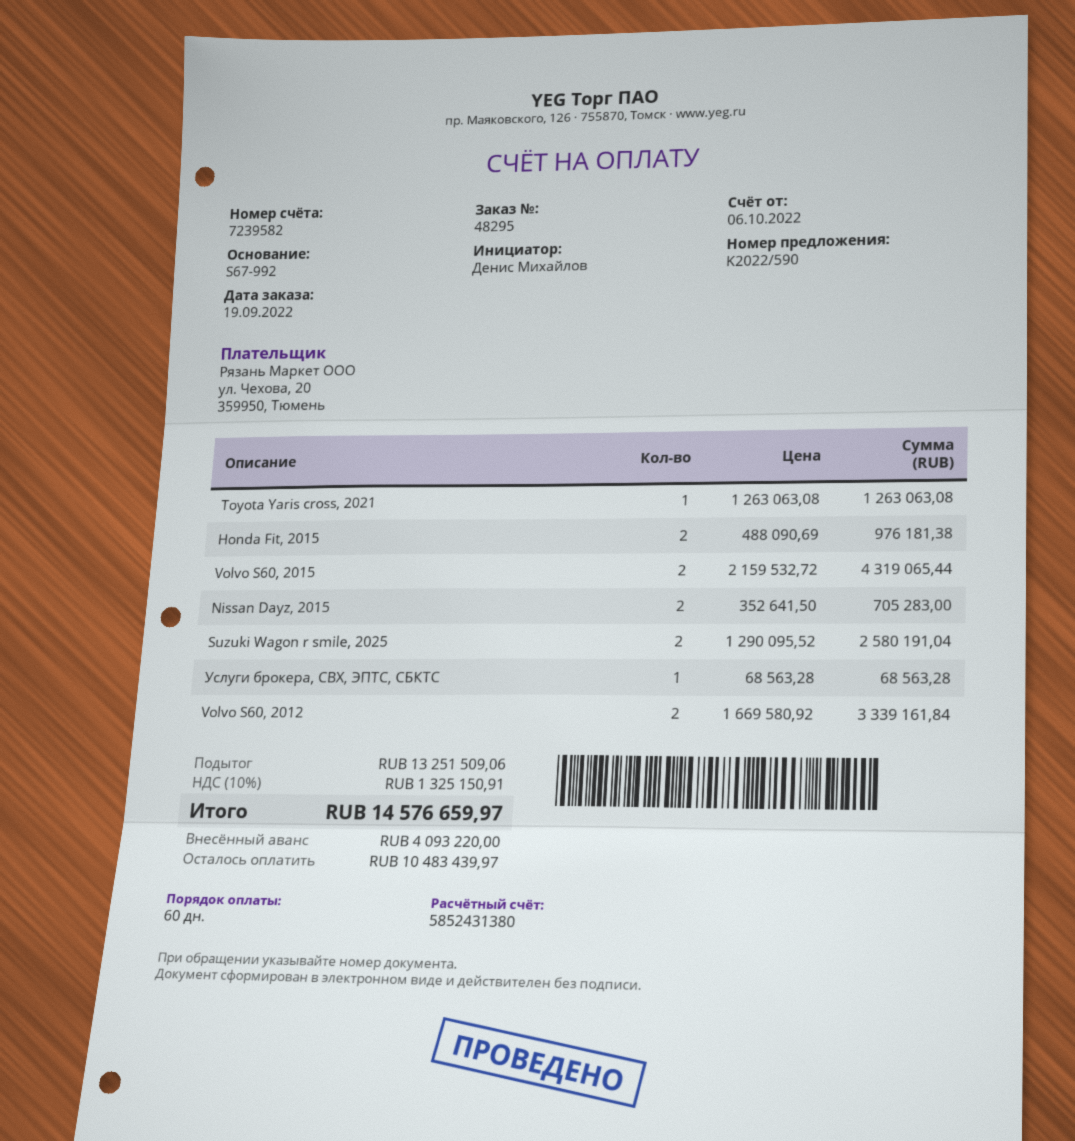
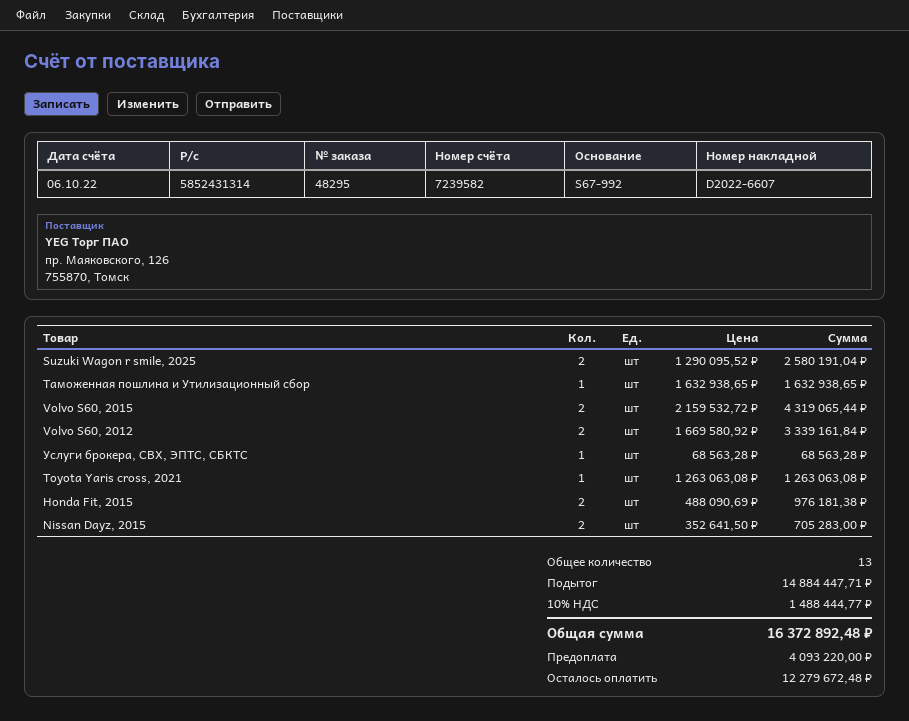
bank account: 5852431380 -> 5852431314
Таможенная пошлина и Утилизационный сбор: none -> 1 x 1632938.65 = 1632938.65
subtotal: 13251509.06 -> 14884447.71
tax: 10% = 1325150.91 -> 10% = 1488444.77
total: 14576659.97 -> 16372892.48
balance: 10483439.97 -> 12279672.48

